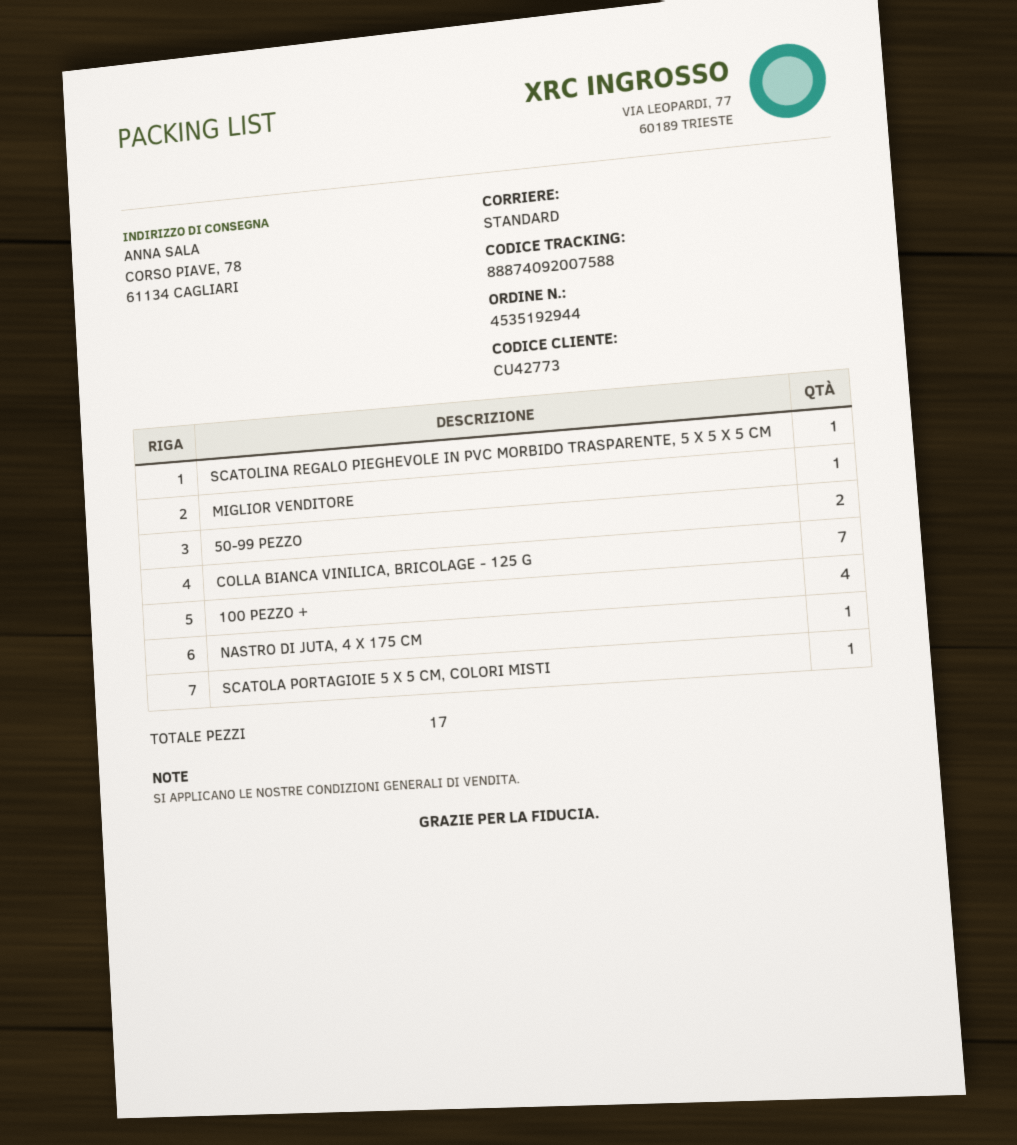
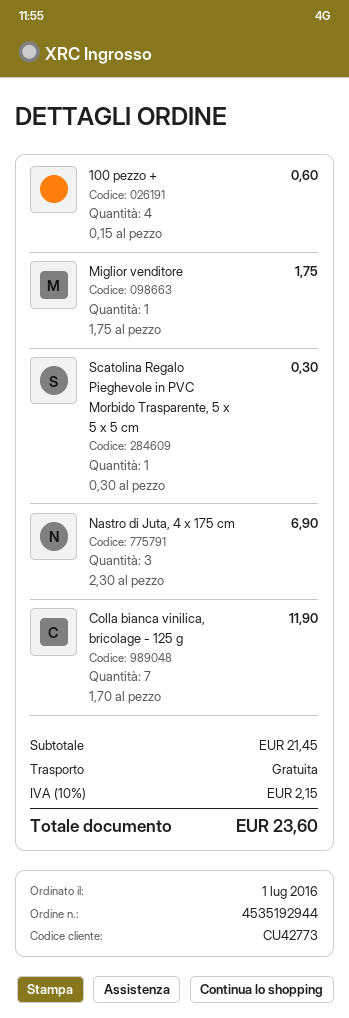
50-99 PEZZO: 2 -> none
NASTRO DI JUTA, 4 X 175 CM: 1 -> 3
SCATOLA PORTAGIOIE 5 X 5 CM, COLORI MISTI: 1 -> none

